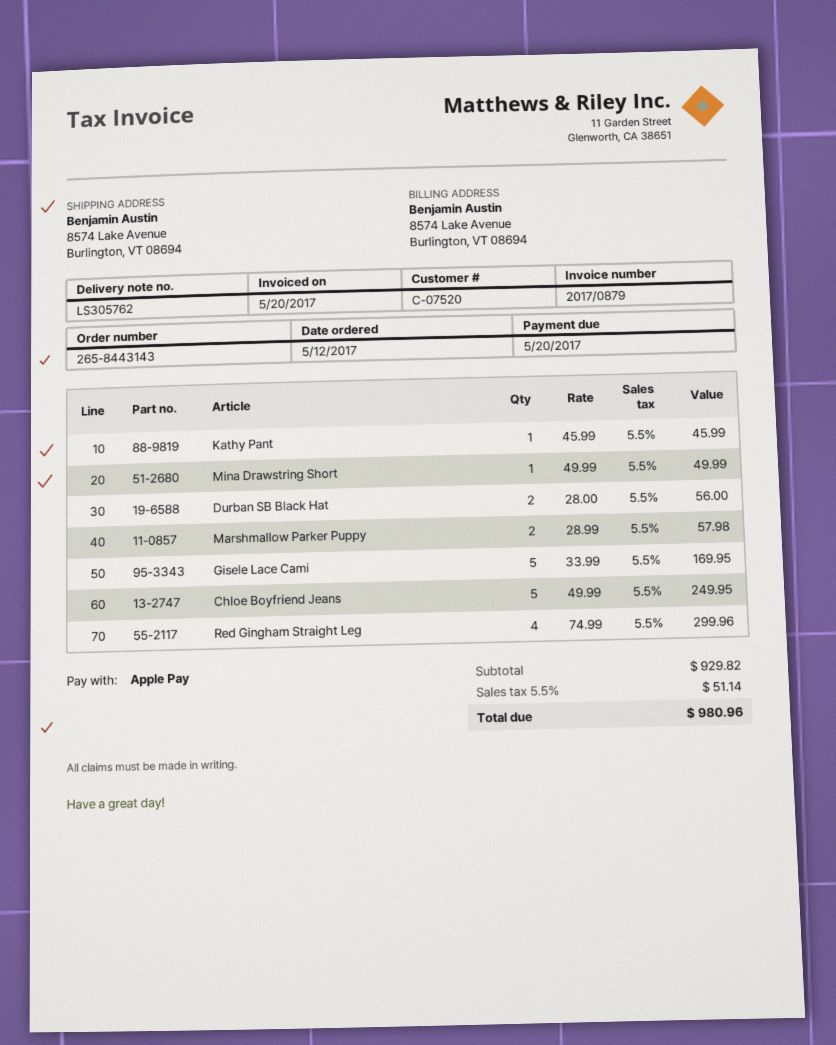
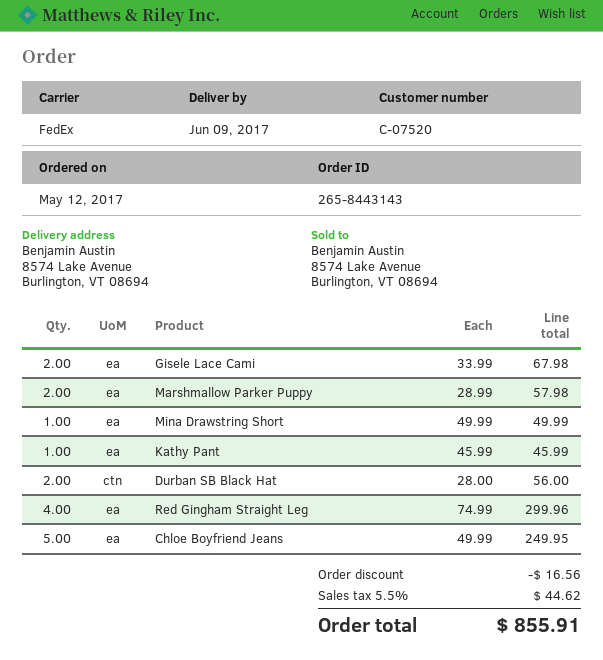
Gisele Lace Cami: 5 x 33.99 = 169.95 -> 2 x 33.99 = 67.98
discount: none -> 16.56
tax: 5.5% = 51.14 -> 5.5% = 44.62
total: 980.96 -> 855.91

